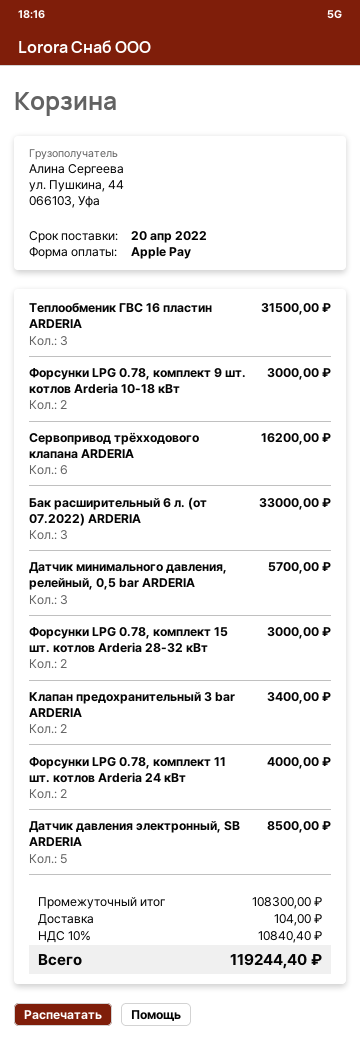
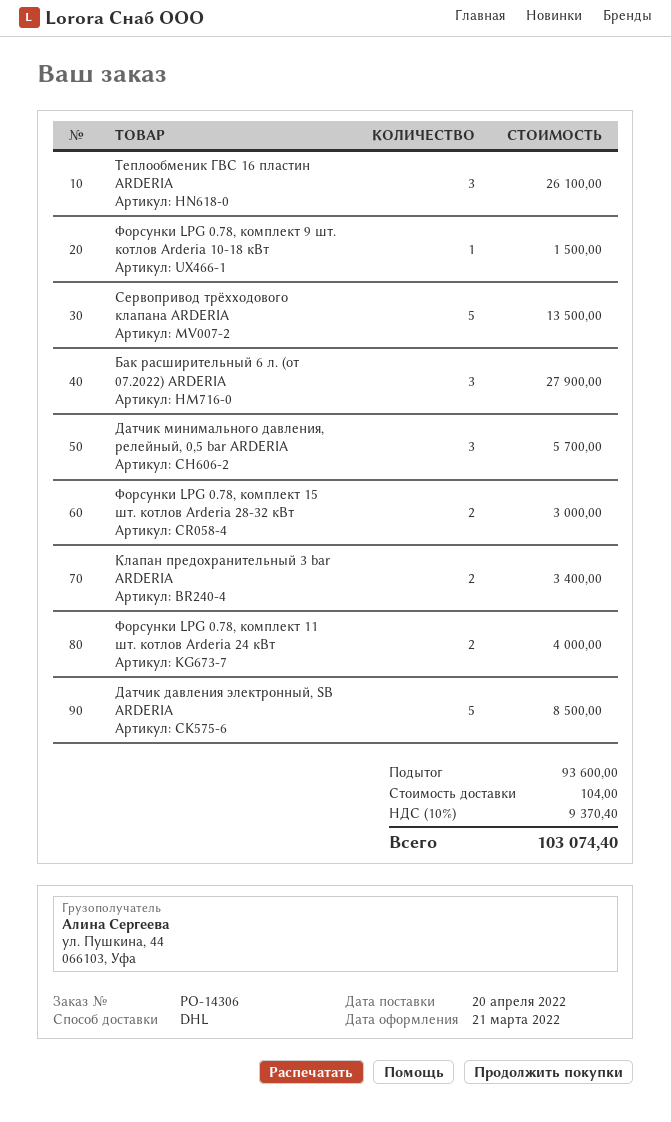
Теплообменик ГВС 16 пластин ARDERIA: 3 for 31500.00 -> 3 for 26100.00
Форсунки LPG 0.78, комплект 9 шт. котлов Arderia 10-18 кВт: 2 for 3000.00 -> 1 for 1500.00
Сервопривод трёхходового клапана ARDERIA: 6 for 16200.00 -> 5 for 13500.00
Бак расширительный 6 л. (от 07.2022) ARDERIA: 3 for 33000.00 -> 3 for 27900.00
subtotal: 108300.00 -> 93600.00
tax: 10% = 10840.40 -> 10% = 9370.40
total: 119244.40 -> 103074.40

